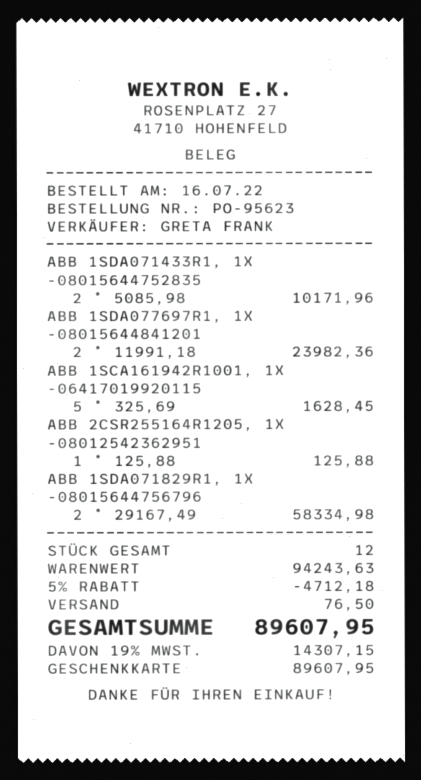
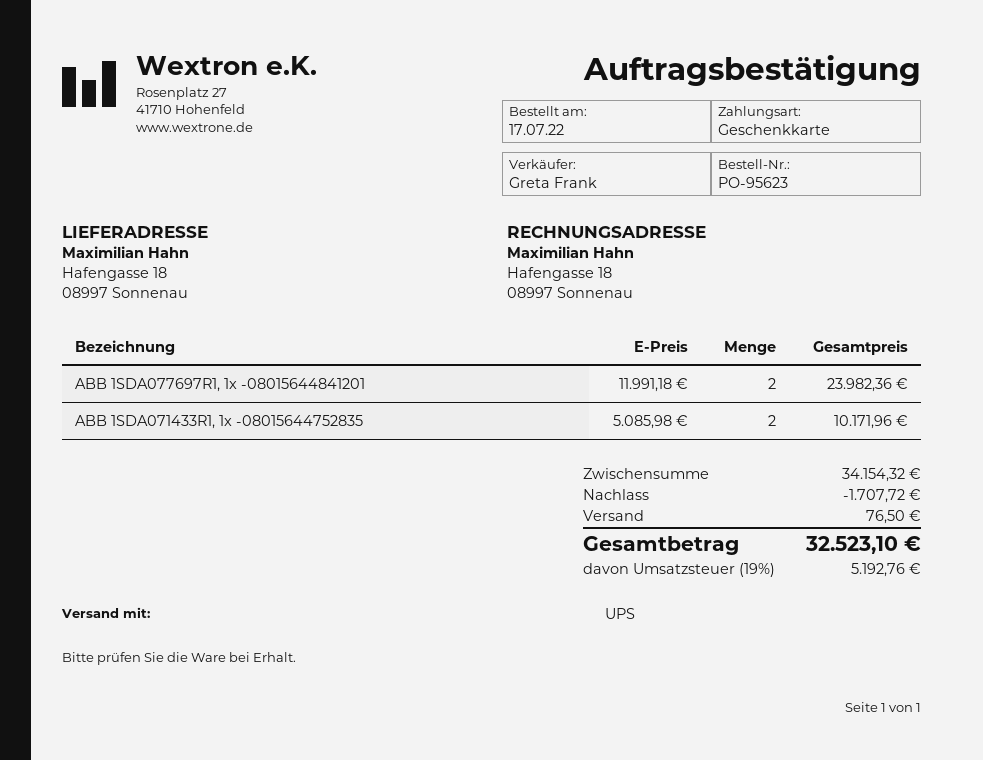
order date: 2022-07-16 -> 2022-07-17
ABB 1SCA161942R1001, 1X -06417019920115: 5 x 325.69 = 1628.45 -> none
ABB 2CSR255164R1205, 1X -08012542362951: 1 x 125.88 = 125.88 -> none
ABB 1SDA071829R1, 1X -08015644756796: 2 x 29167.49 = 58334.98 -> none
subtotal: 94243.63 -> 34154.32
discount: 4712.18 -> 1707.72
tax: 19% = 14307.15 -> 19% = 5192.76
total: 89607.95 -> 32523.10

